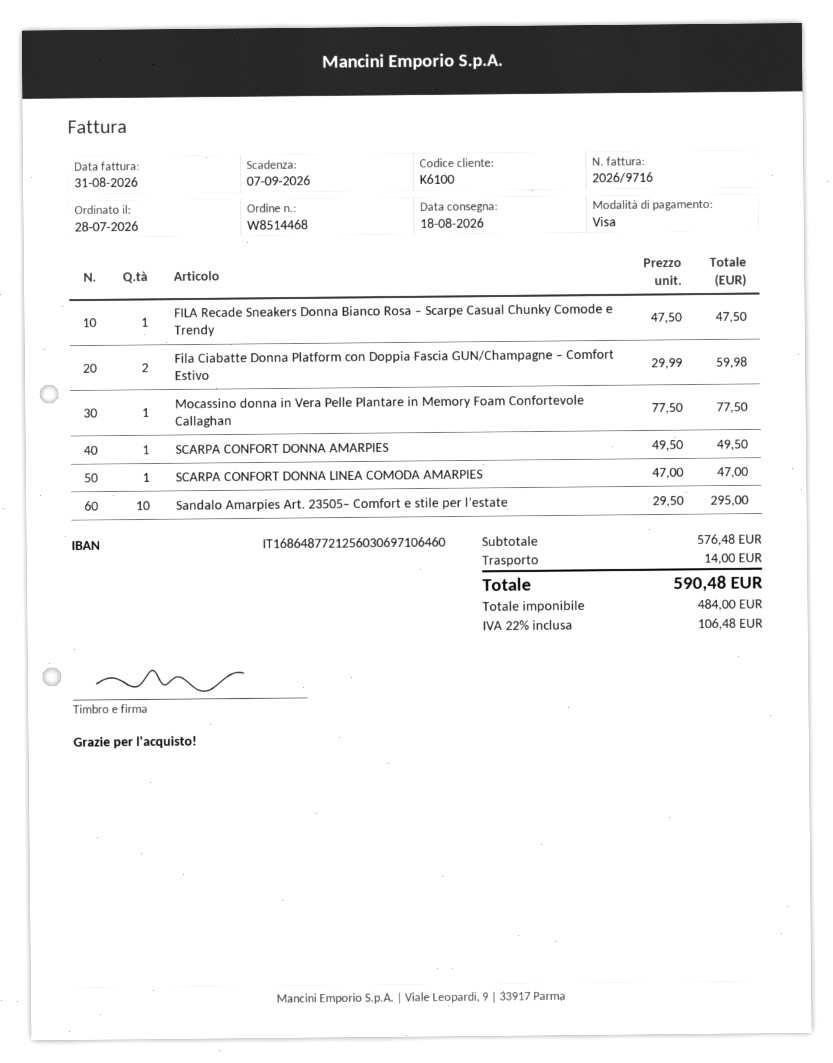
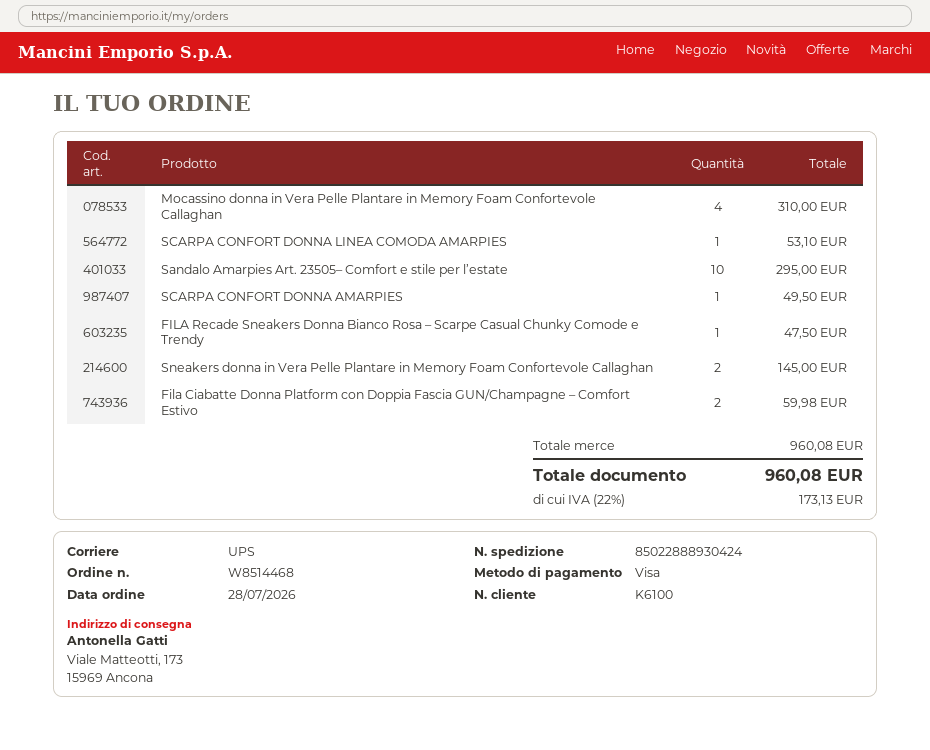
Mocassino donna in Vera Pelle Plantare in Memory Foam Confortevole Callaghan: 1 for 77.50 -> 4 for 310.00
SCARPA CONFORT DONNA LINEA COMODA AMARPIES: 1 for 47.00 -> 1 for 53.10
Sneakers donna in Vera Pelle Plantare in Memory Foam Confortevole Callaghan: none -> 2 for 145.00
subtotal: 576.48 -> 960.08
shipping: 14.00 -> none
tax: 22% = 106.48 -> 22% = 173.13
total: 590.48 -> 960.08

